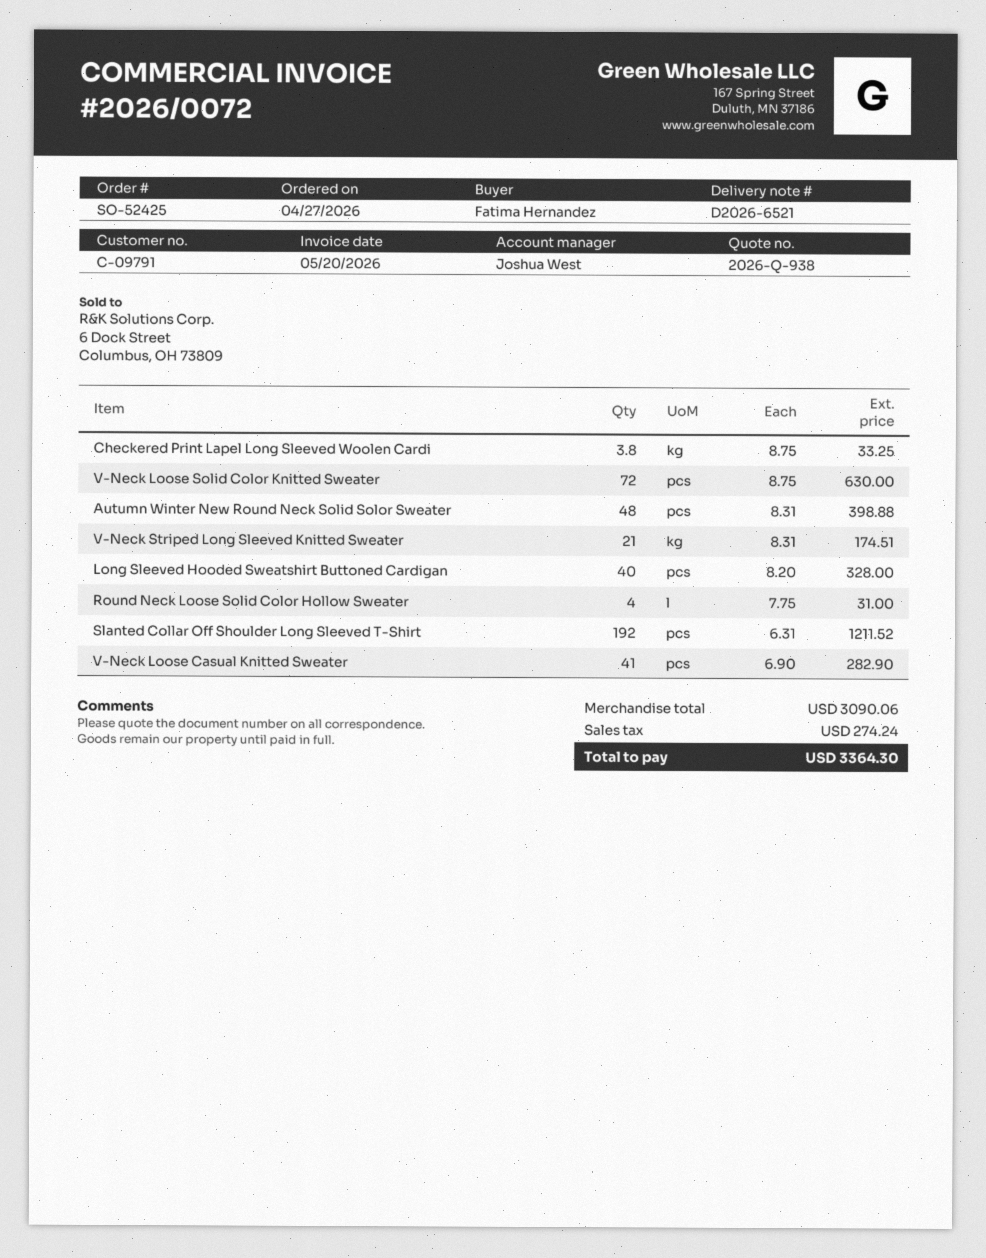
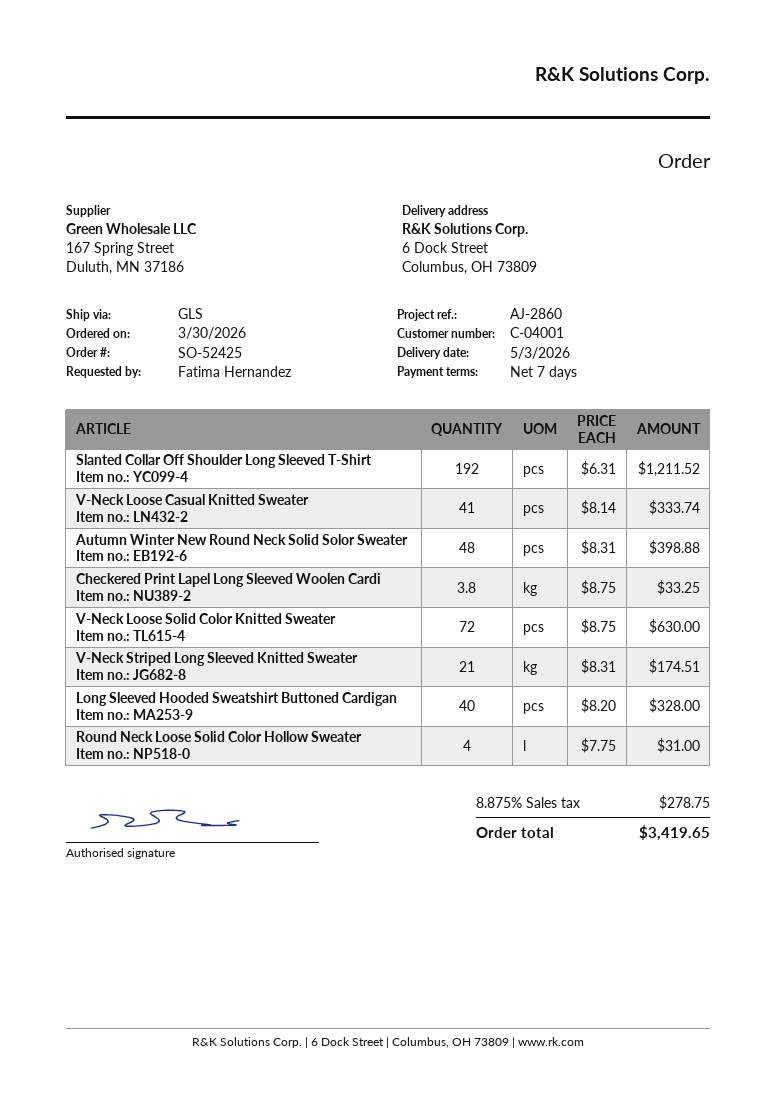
order date: 2026-04-27 -> 2026-03-30
customer number: C-09791 -> C-04001
V-Neck Loose Casual Knitted Sweater: 41 x 6.90 = 282.90 -> 41 x 8.14 = 333.74
tax: 274.24 -> 278.75
total: 3364.30 -> 3419.65

